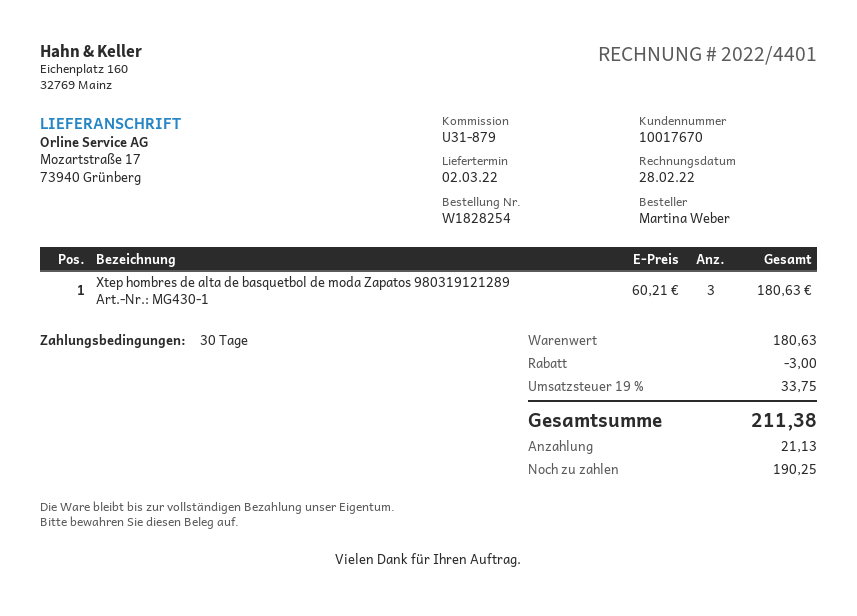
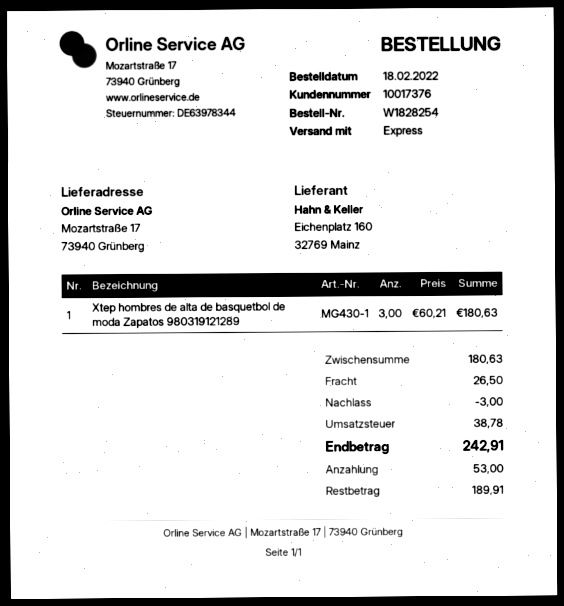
customer number: 10017670 -> 10017376
shipping: none -> 26.50
tax: 33.75 -> 38.78
total: 211.38 -> 242.91
deposit: 21.13 -> 53.00
balance: 190.25 -> 189.91

